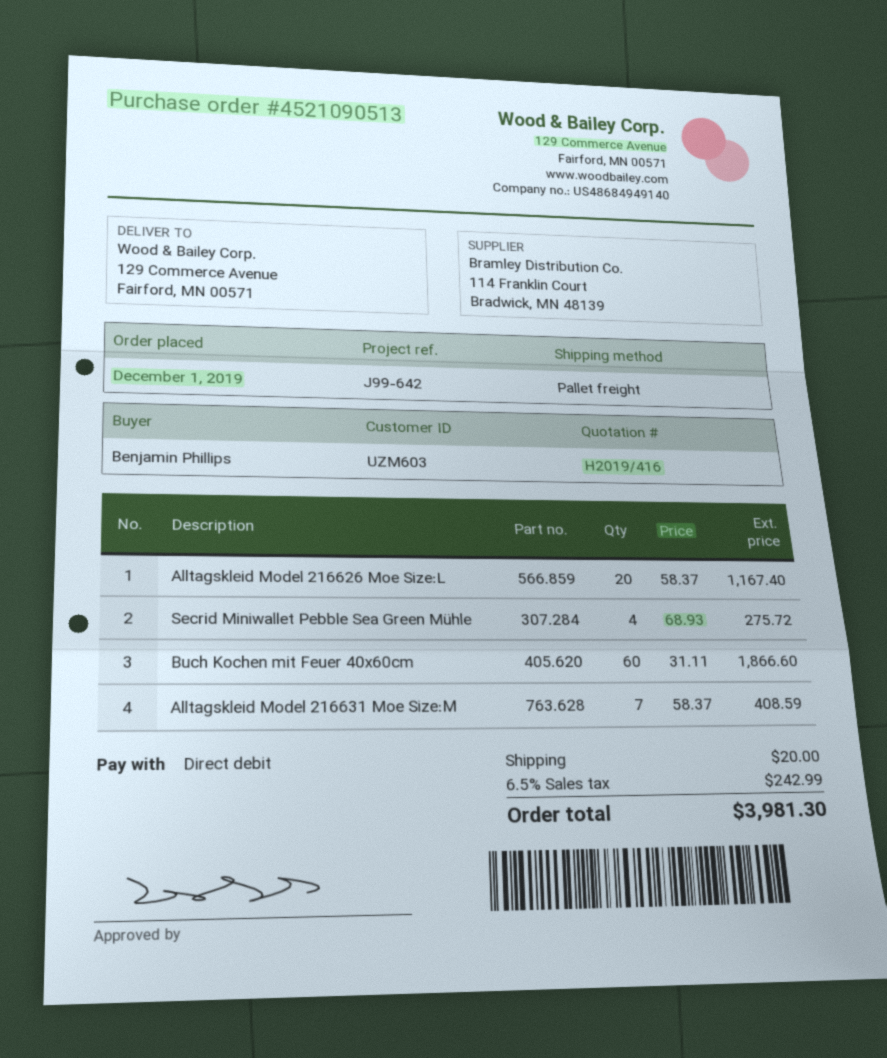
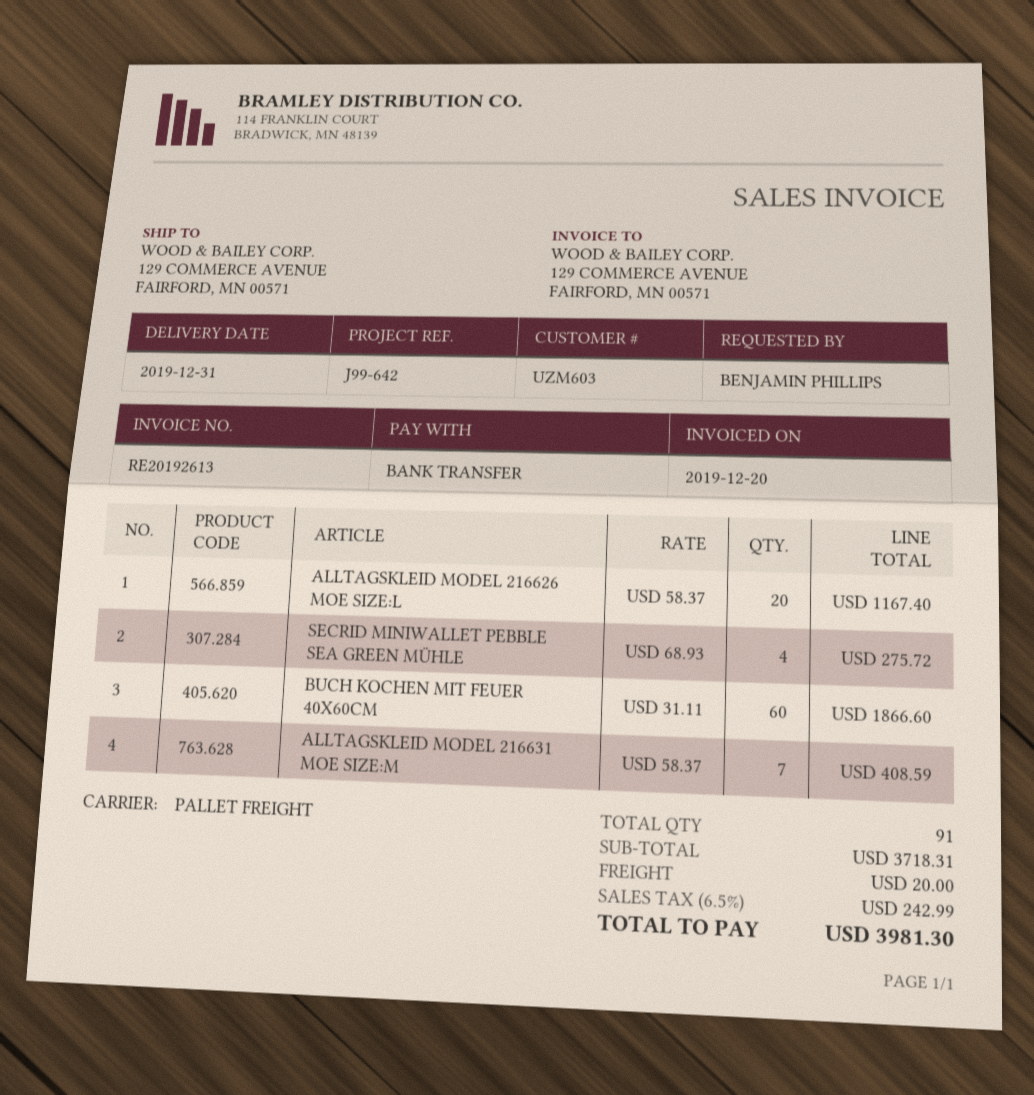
payment method: direct debit -> bank transfer

